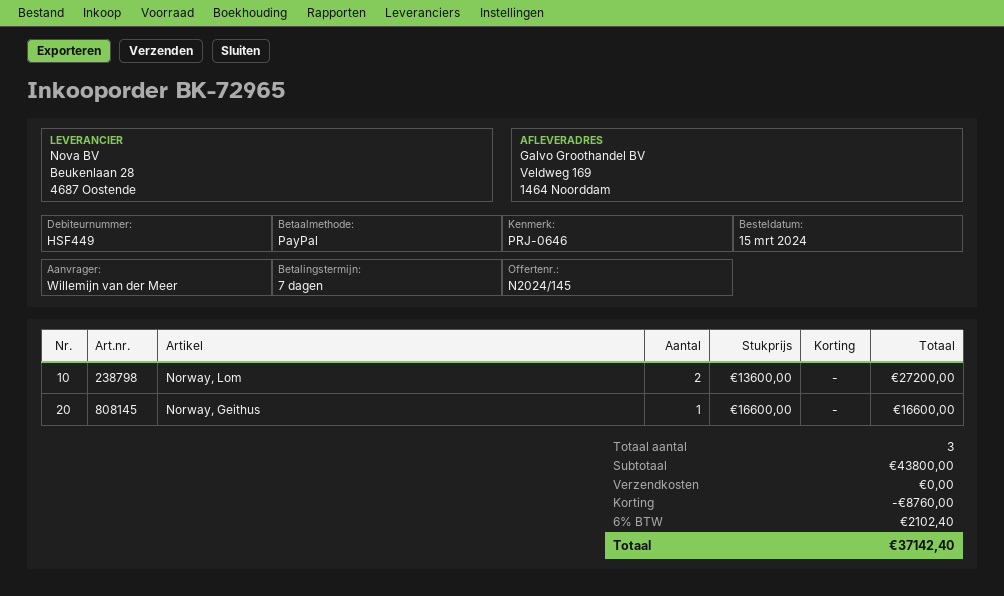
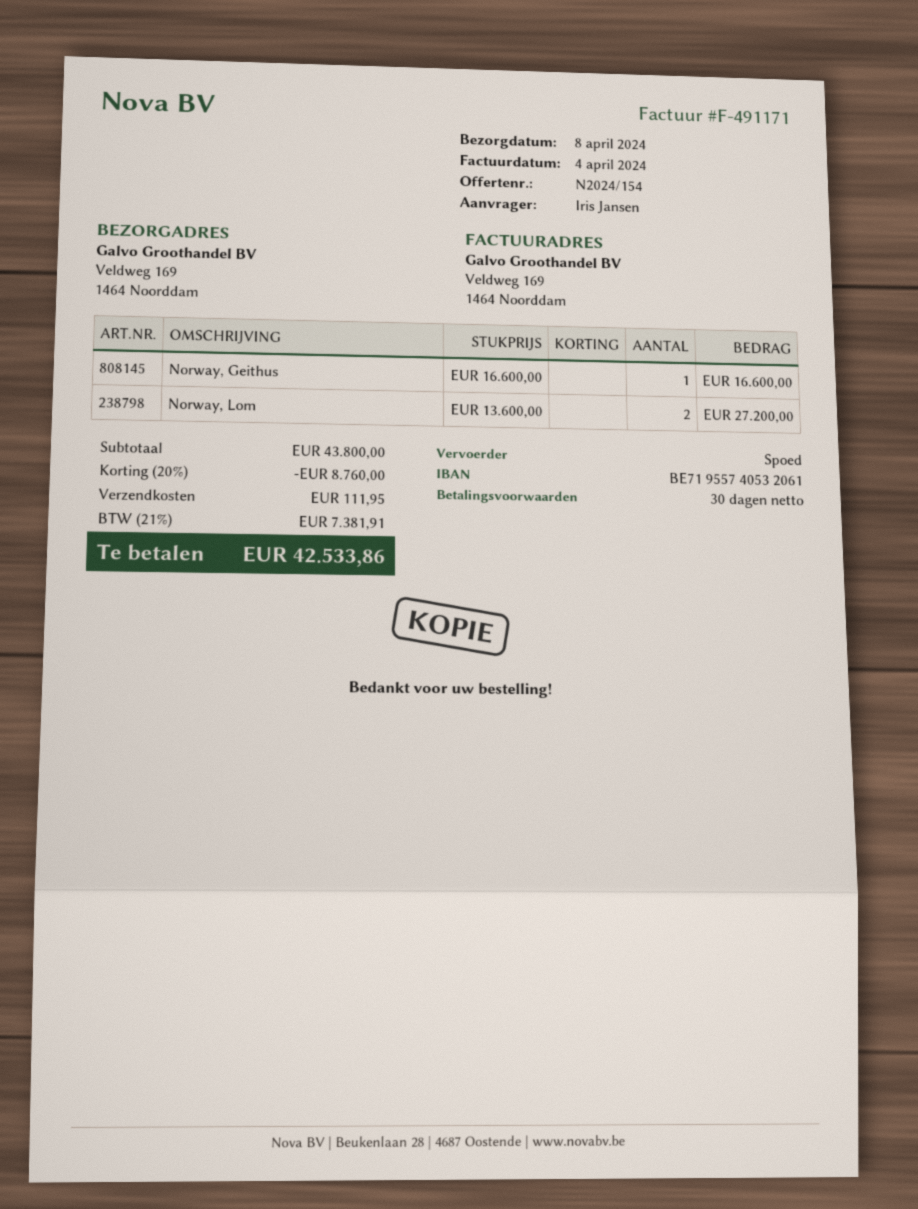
quote number: N2024/145 -> N2024/154
payment terms: 7 days -> 30 days
ordered by: Willemijn van der Meer -> Iris Jansen
shipping: 0.00 -> 111.95
tax: 6% = 2102.40 -> 21% = 7381.91
total: 37142.40 -> 42533.86

